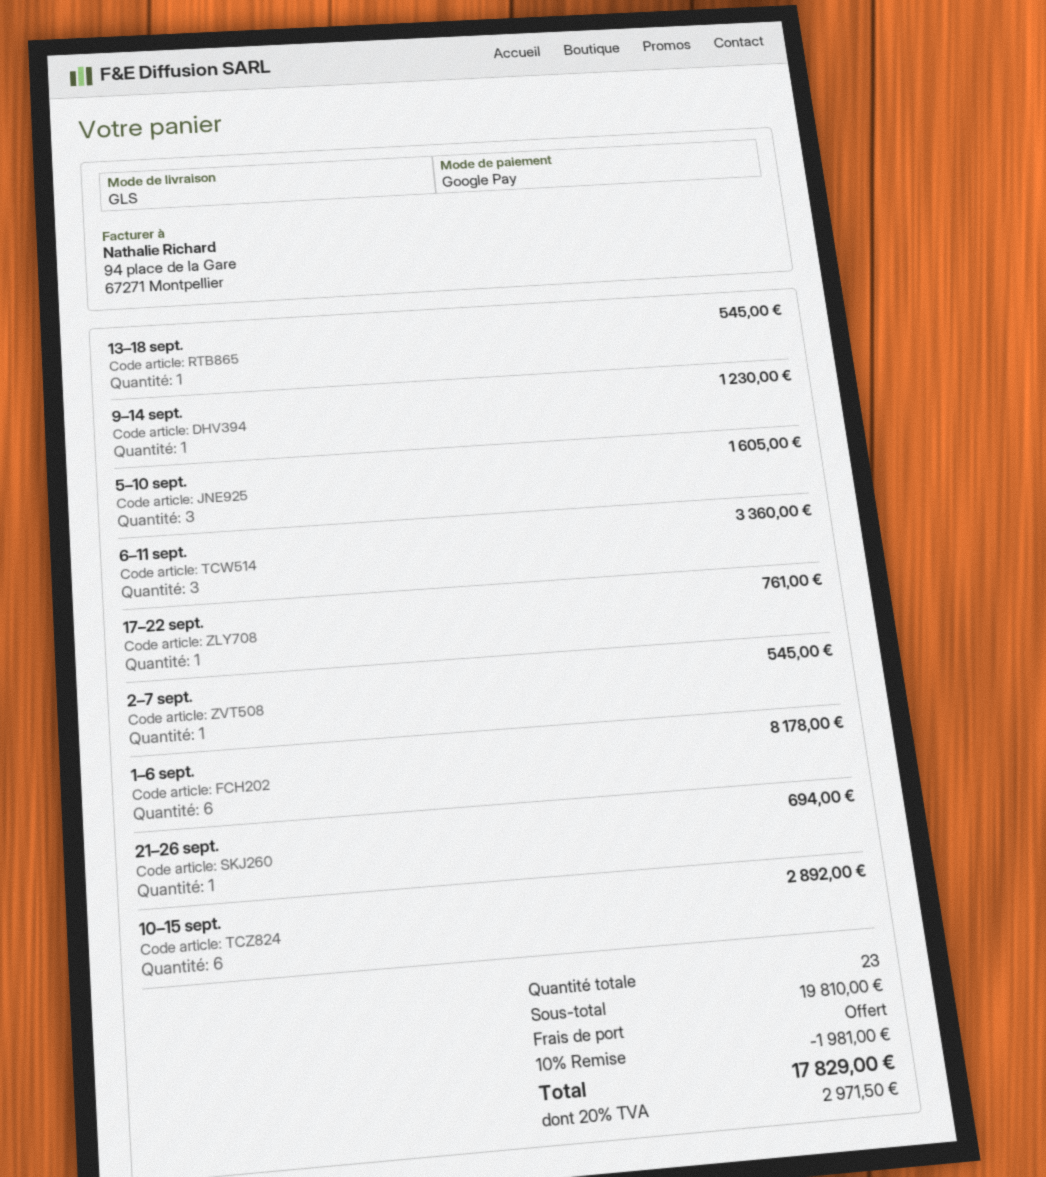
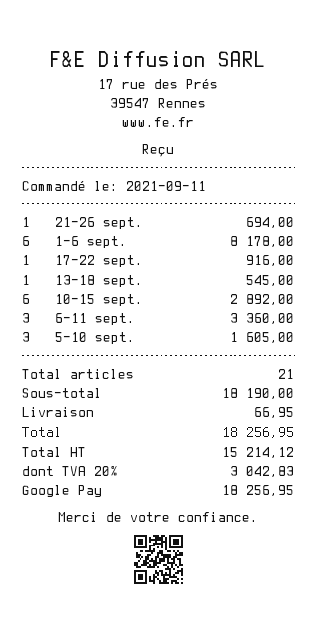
9–14 sept.: 1 for 1230.00 -> none
17–22 sept.: 1 for 761.00 -> 1 for 916.00
2–7 sept.: 1 for 545.00 -> none
total quantity: 23 -> 21
subtotal: 19810.00 -> 18190.00
discount: 10% = 1981.00 -> none
shipping: 0.00 -> 66.95
tax: 20% = 2971.50 -> 20% = 3042.83
total: 17829.00 -> 18256.95

